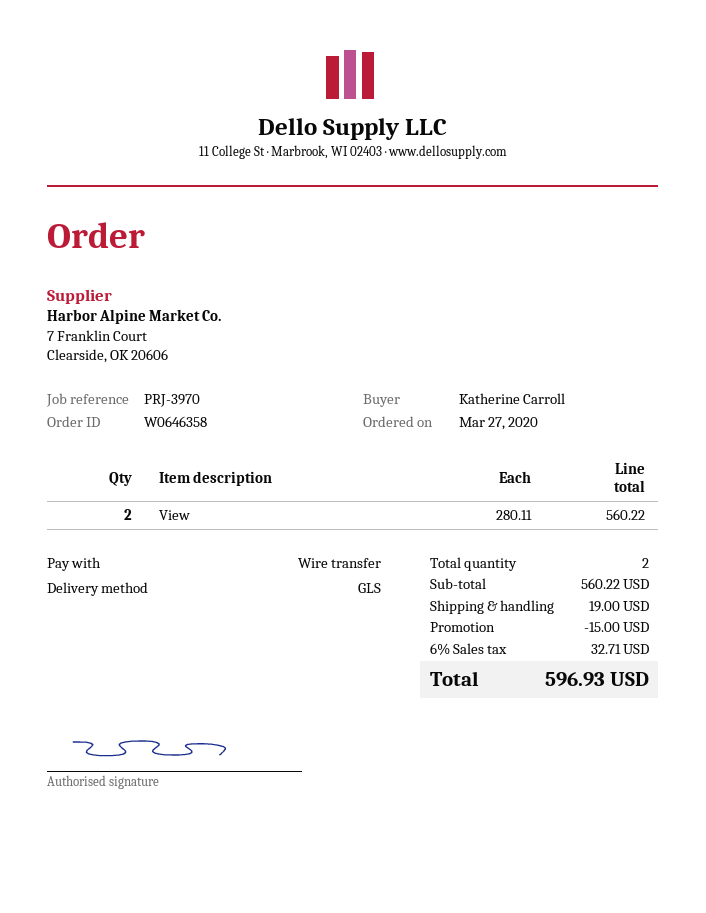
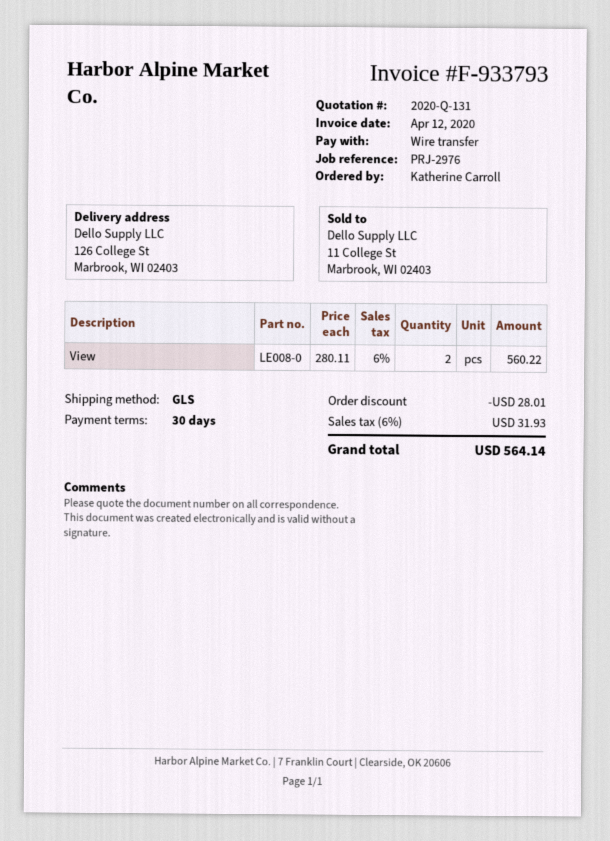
reference: PRJ-3970 -> PRJ-2976
discount: 15.00 -> 28.01
shipping: 19.00 -> none
tax: 6% = 32.71 -> 6% = 31.93
total: 596.93 -> 564.14

